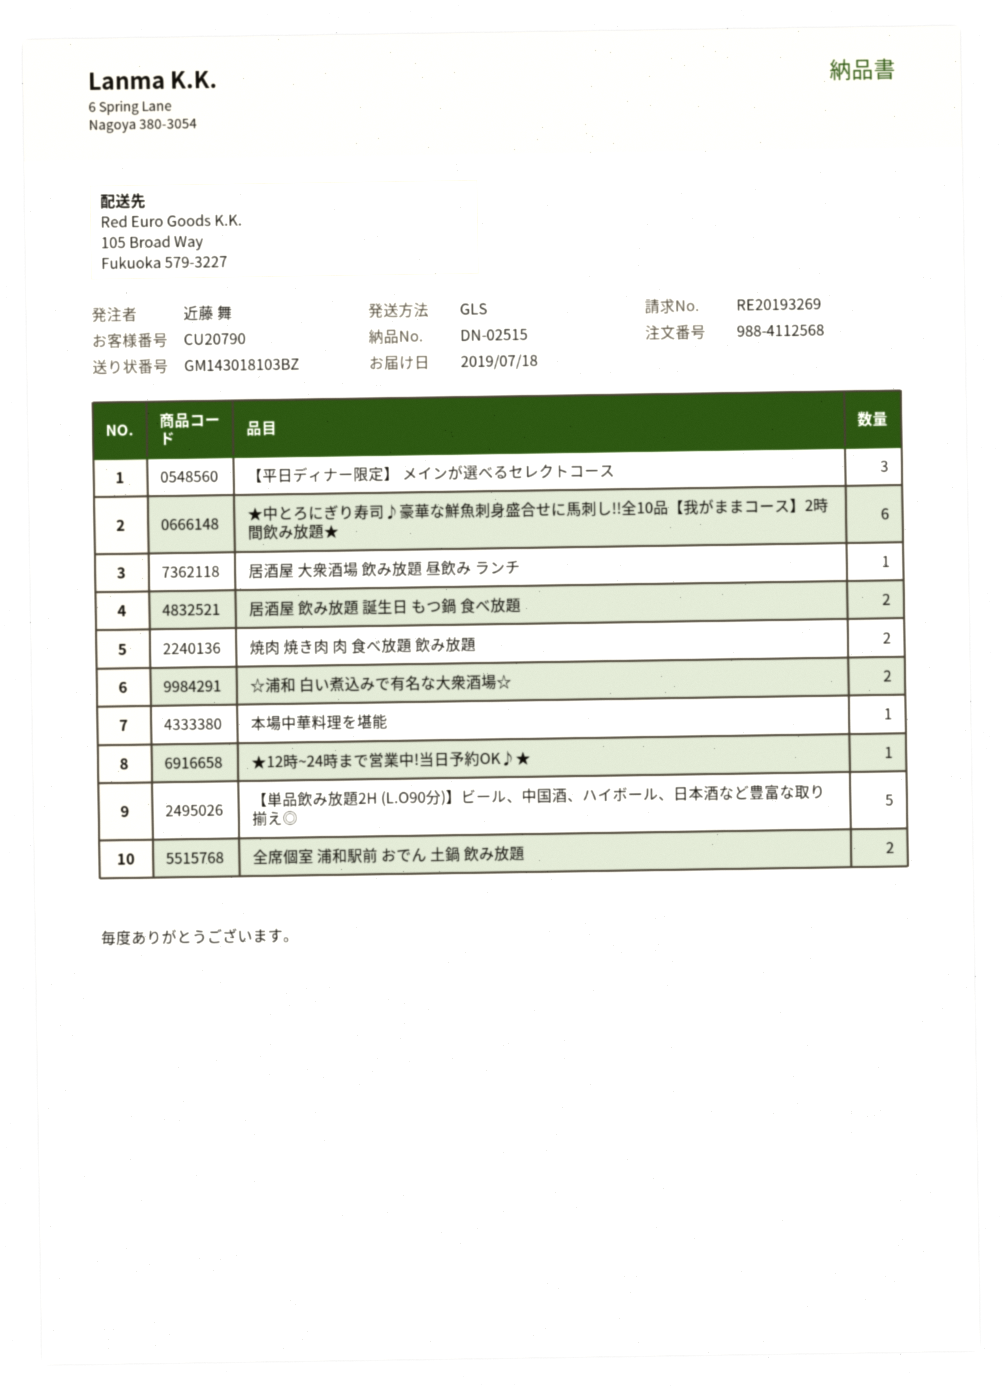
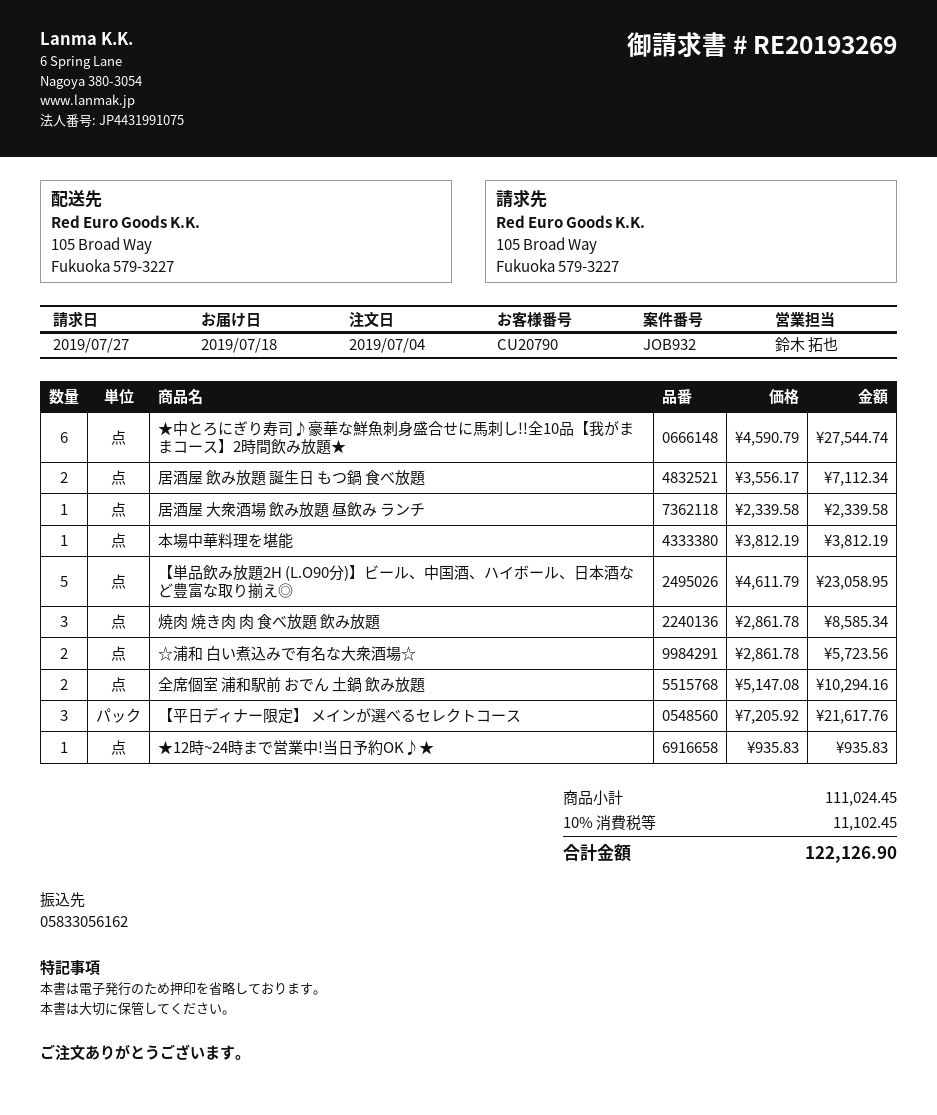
焼肉 焼き肉 肉 食べ放題 飲み放題: 2 -> 3

